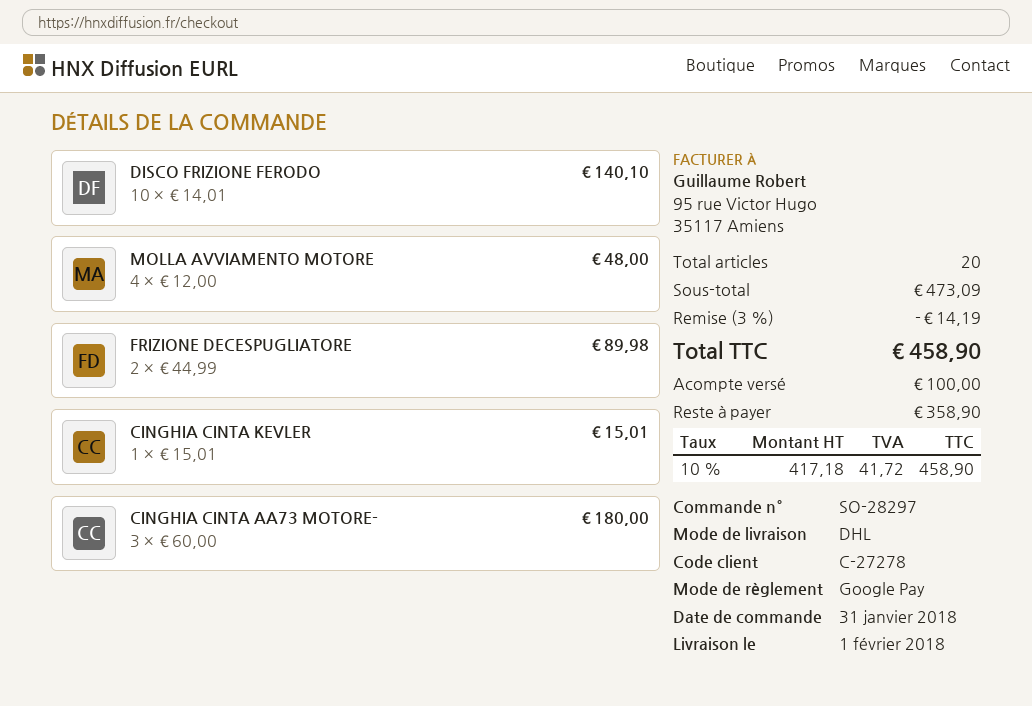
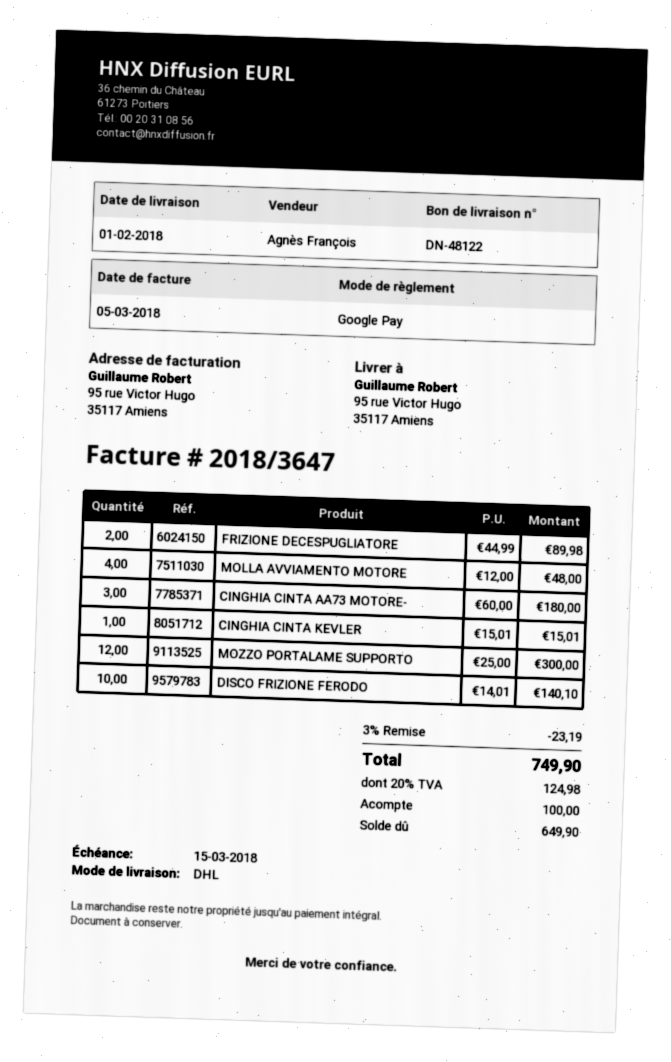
MOZZO PORTALAME SUPPORTO: none -> 12 x 25.00 = 300.00
discount: 3% = 14.19 -> 3% = 23.19
tax: 10% = 41.72 -> 20% = 124.98
total: 458.90 -> 749.90
balance: 358.90 -> 649.90

